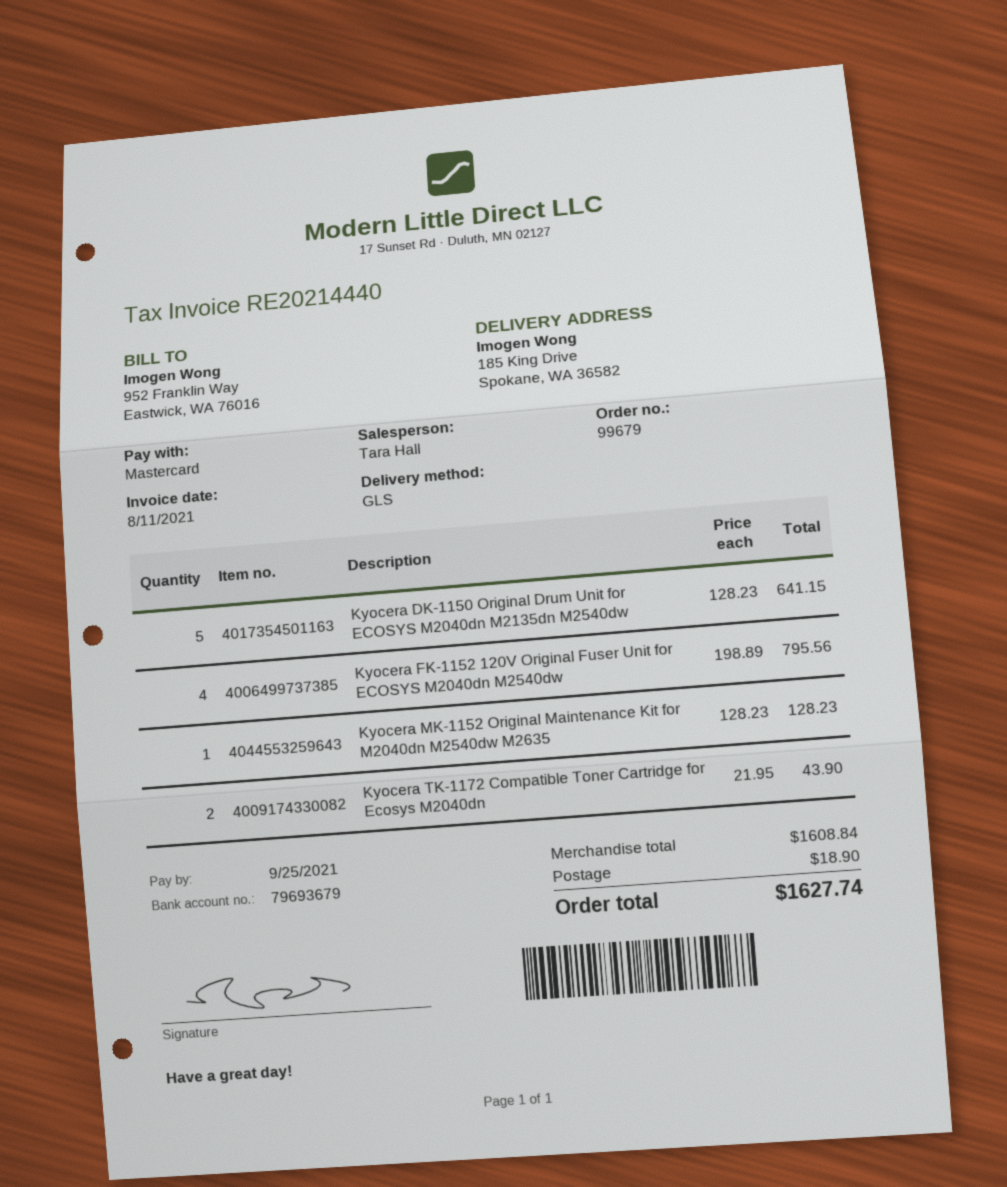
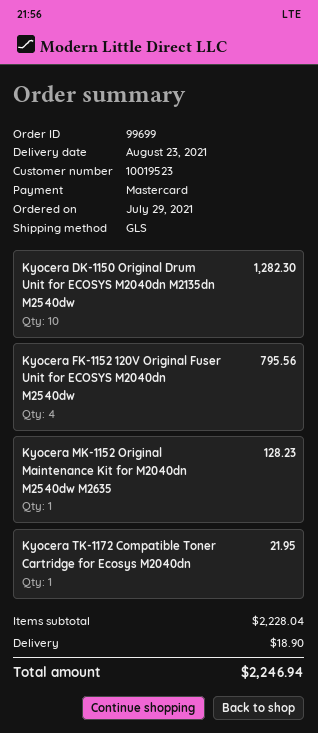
order number: 99679 -> 99699
Kyocera DK-1150 Original Drum Unit for ECOSYS M2040dn M2135dn M2540dw: 5 for 641.15 -> 10 for 1282.30
Kyocera TK-1172 Compatible Toner Cartridge for Ecosys M2040dn: 2 for 43.90 -> 1 for 21.95
subtotal: 1608.84 -> 2228.04
total: 1627.74 -> 2246.94

